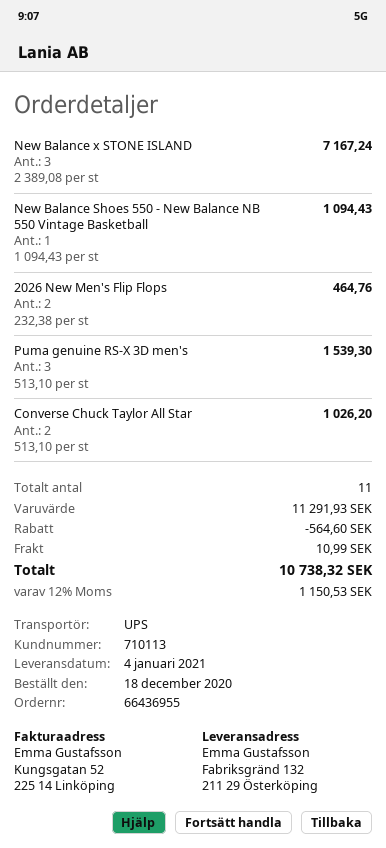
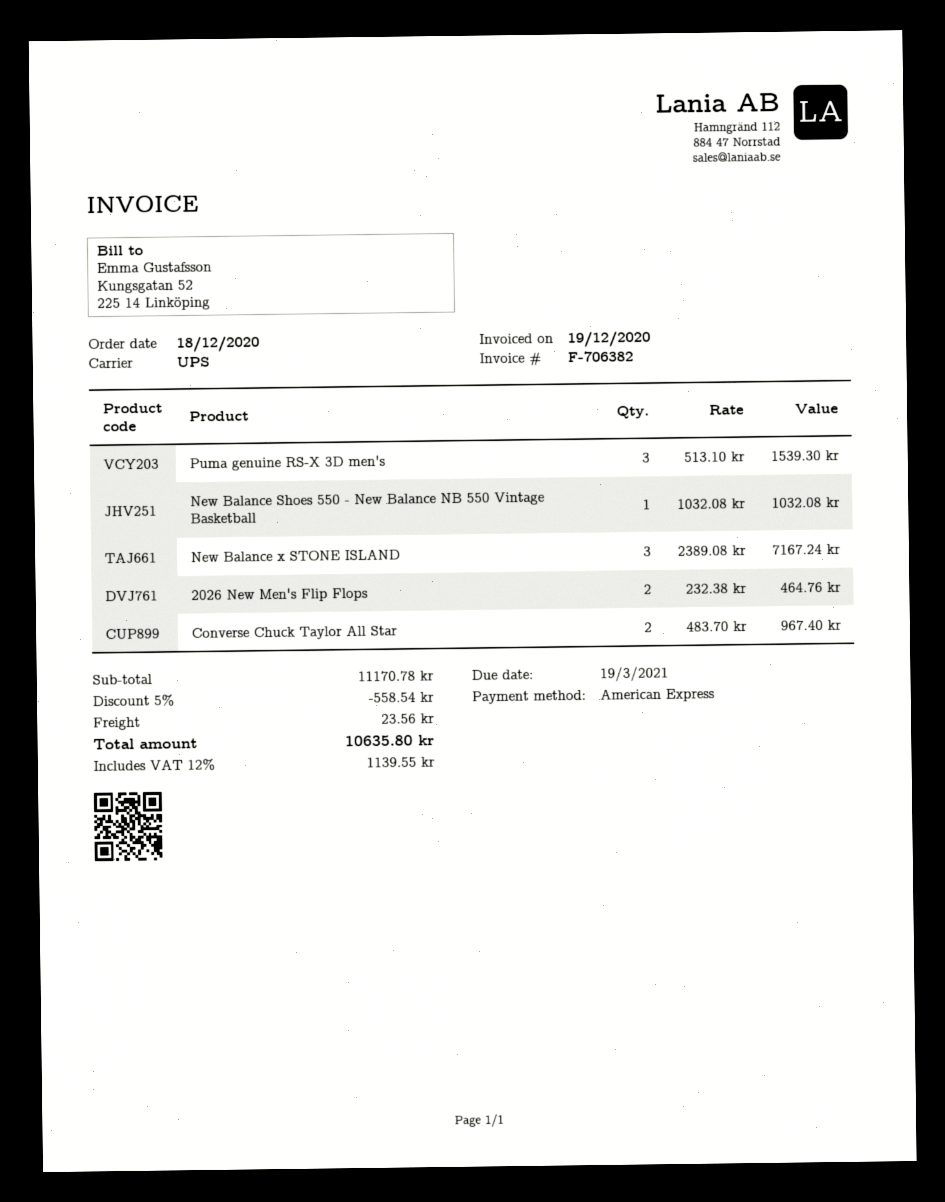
New Balance Shoes 550 - New Balance NB 550 Vintage Basketball: 1 x 1094.43 = 1094.43 -> 1 x 1032.08 = 1032.08
Converse Chuck Taylor All Star: 2 x 513.10 = 1026.20 -> 2 x 483.70 = 967.40
subtotal: 11291.93 -> 11170.78
discount: 564.60 -> 558.54
shipping: 10.99 -> 23.56
tax: 12% = 1150.53 -> 12% = 1139.55
total: 10738.32 -> 10635.80

